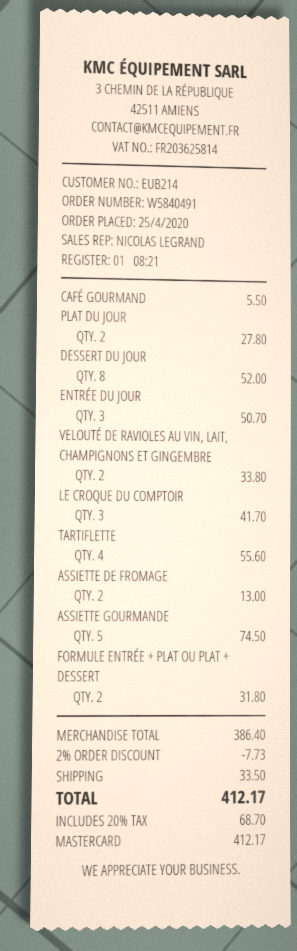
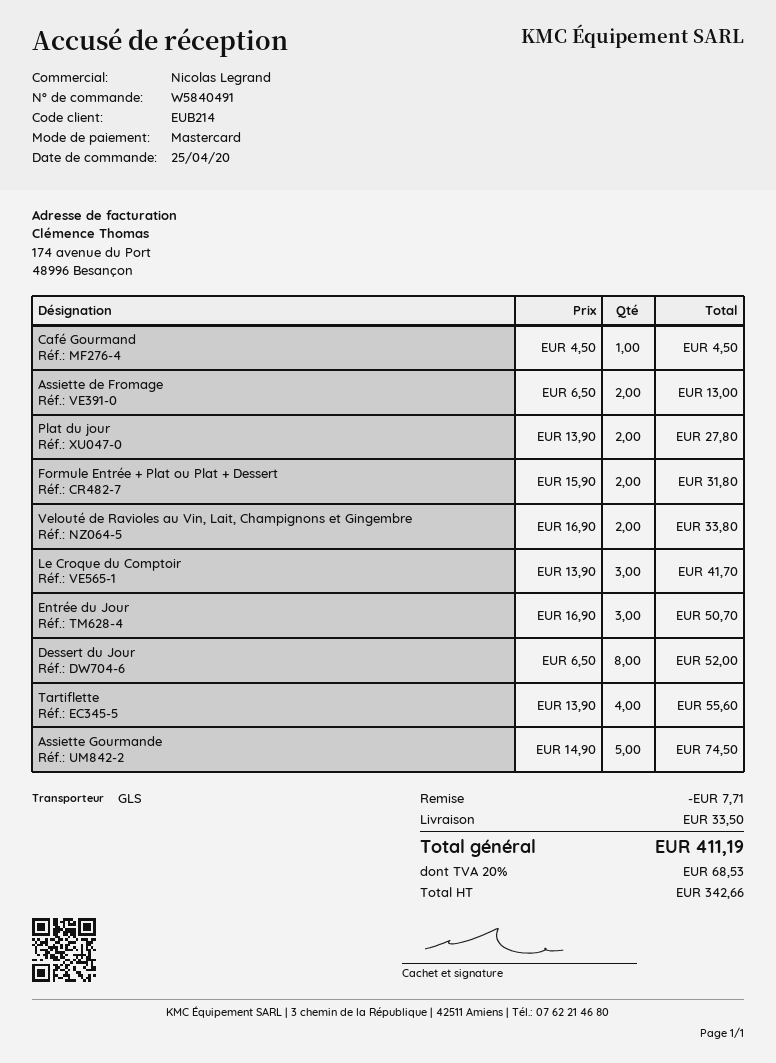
CAFÉ GOURMAND: 1 for 5.50 -> 1 for 4.50
discount: 7.73 -> 7.71
tax: 20% = 68.70 -> 20% = 68.53
total: 412.17 -> 411.19

